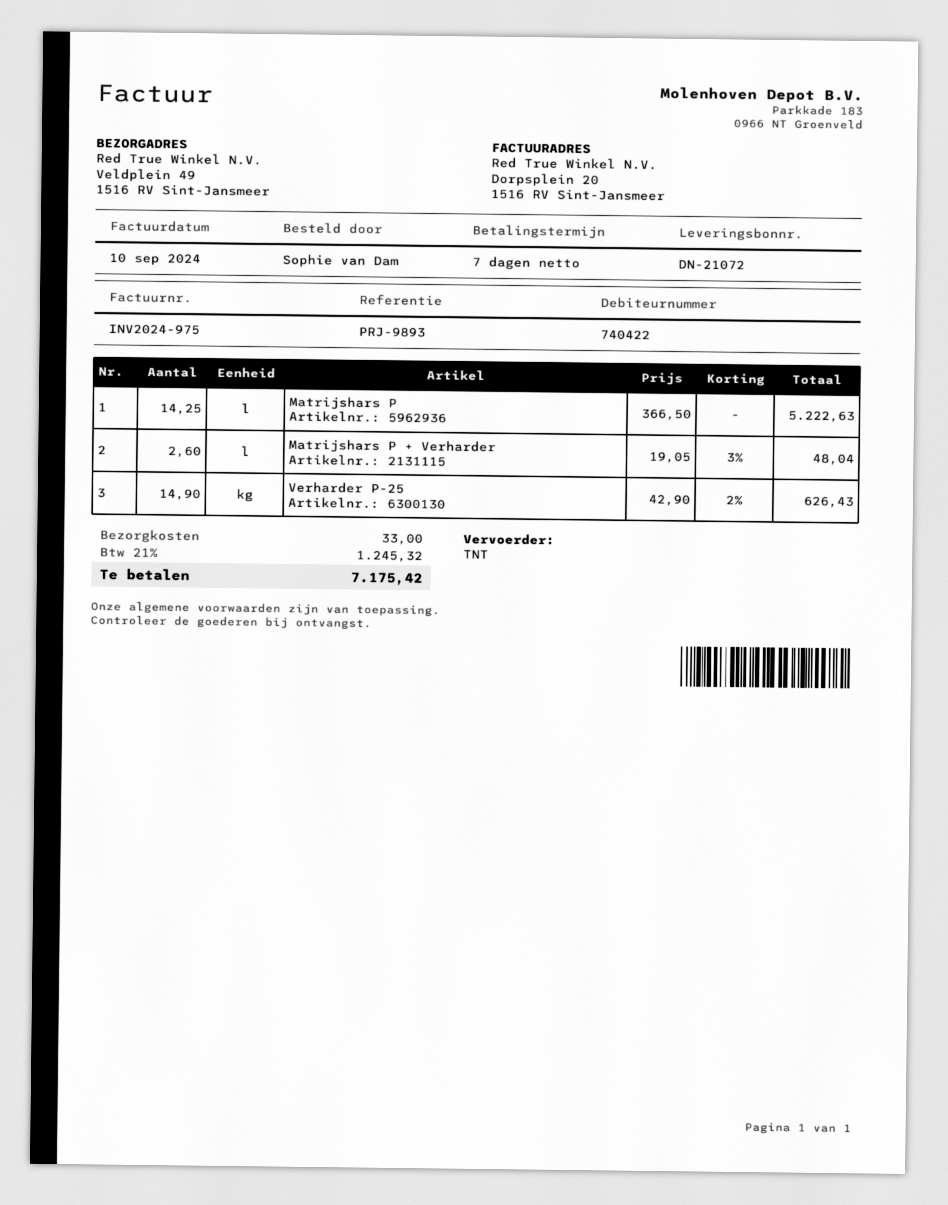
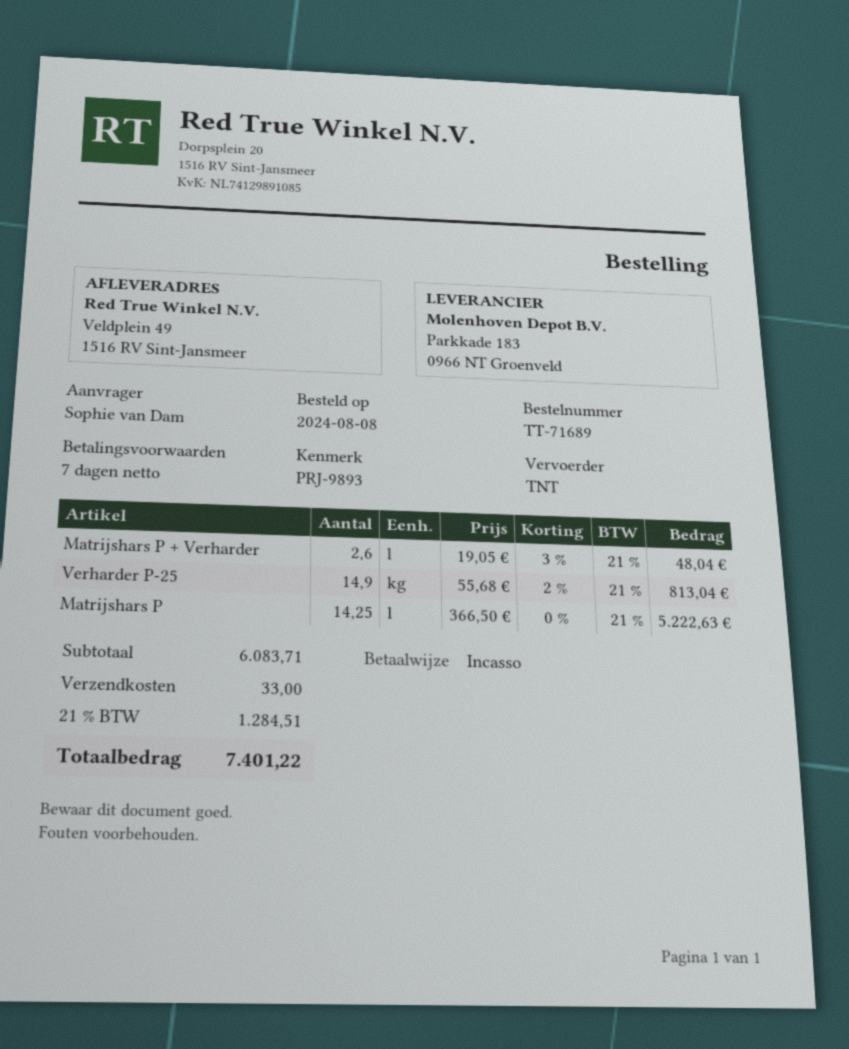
Verharder P-25: 14.9 x 42.90 - 2% = 626.43 -> 14.9 x 55.68 - 2% = 813.04
tax: 21% = 1245.32 -> 21% = 1284.51
total: 7175.42 -> 7401.22

